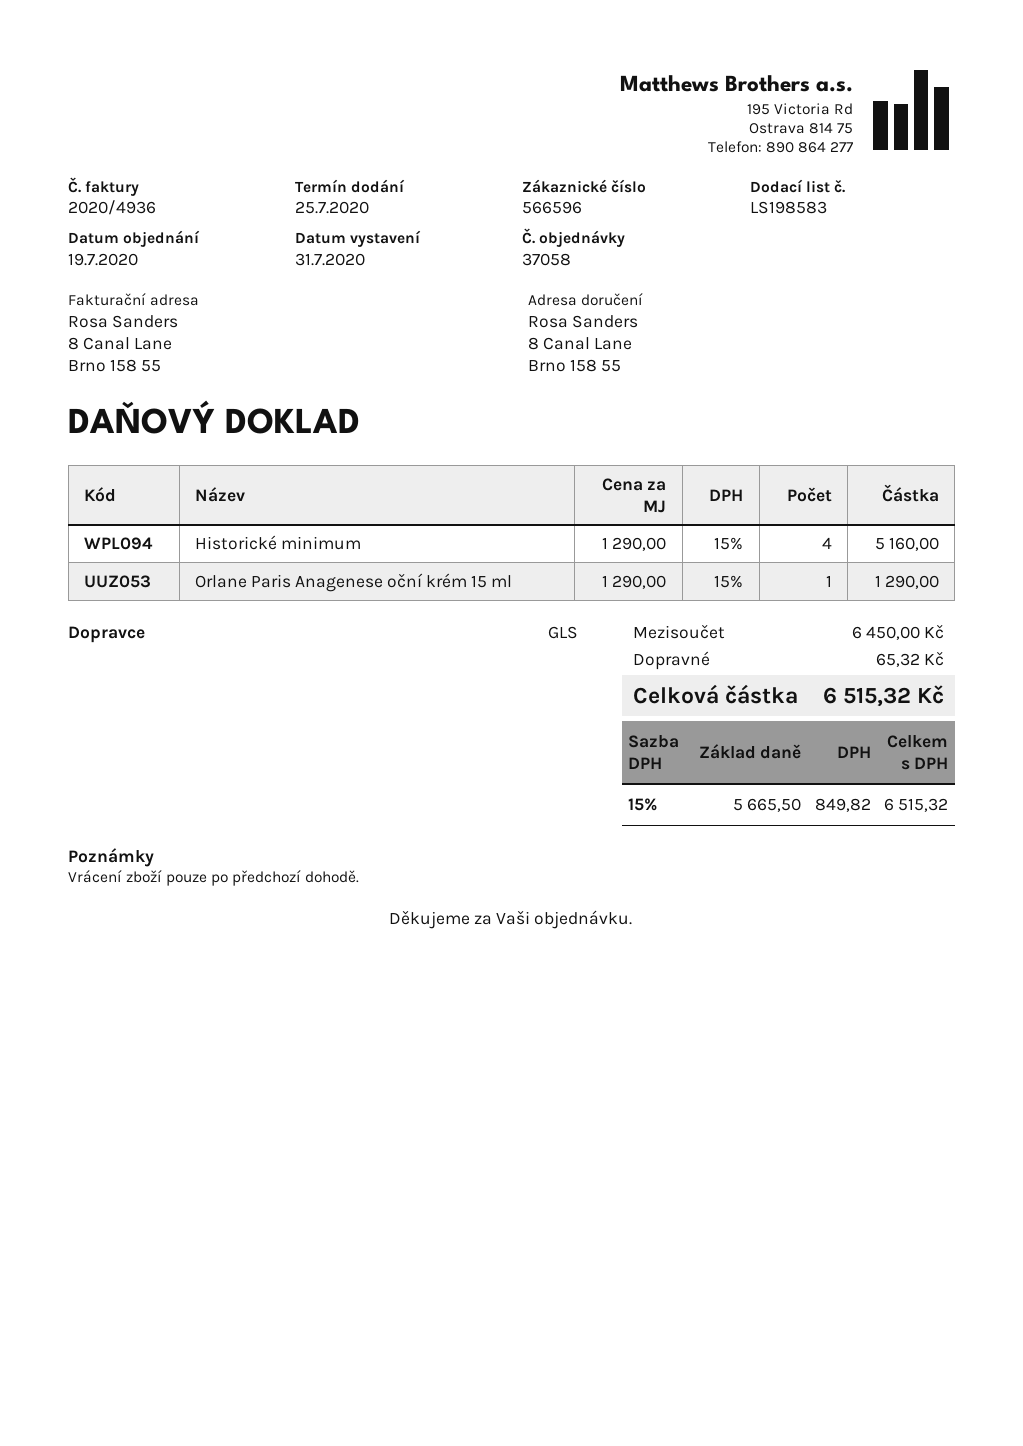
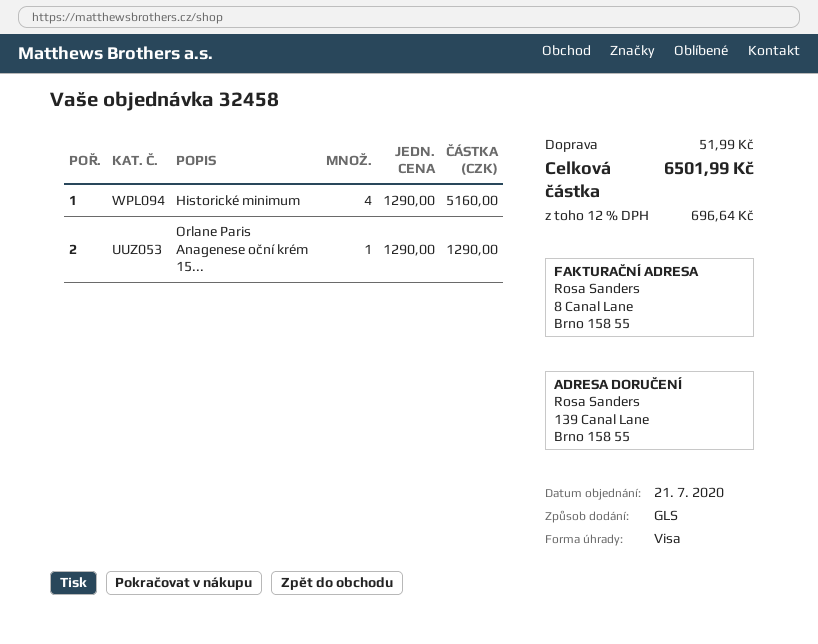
order number: 37058 -> 32458
order date: 2020-07-19 -> 2020-07-21
ship to: 8 Canal Lane, Brno 158 55 -> 139 Canal Lane, Brno 158 55
shipping: 65.32 -> 51.99
tax: 15% = 849.82 -> 12% = 696.64
total: 6515.32 -> 6501.99

